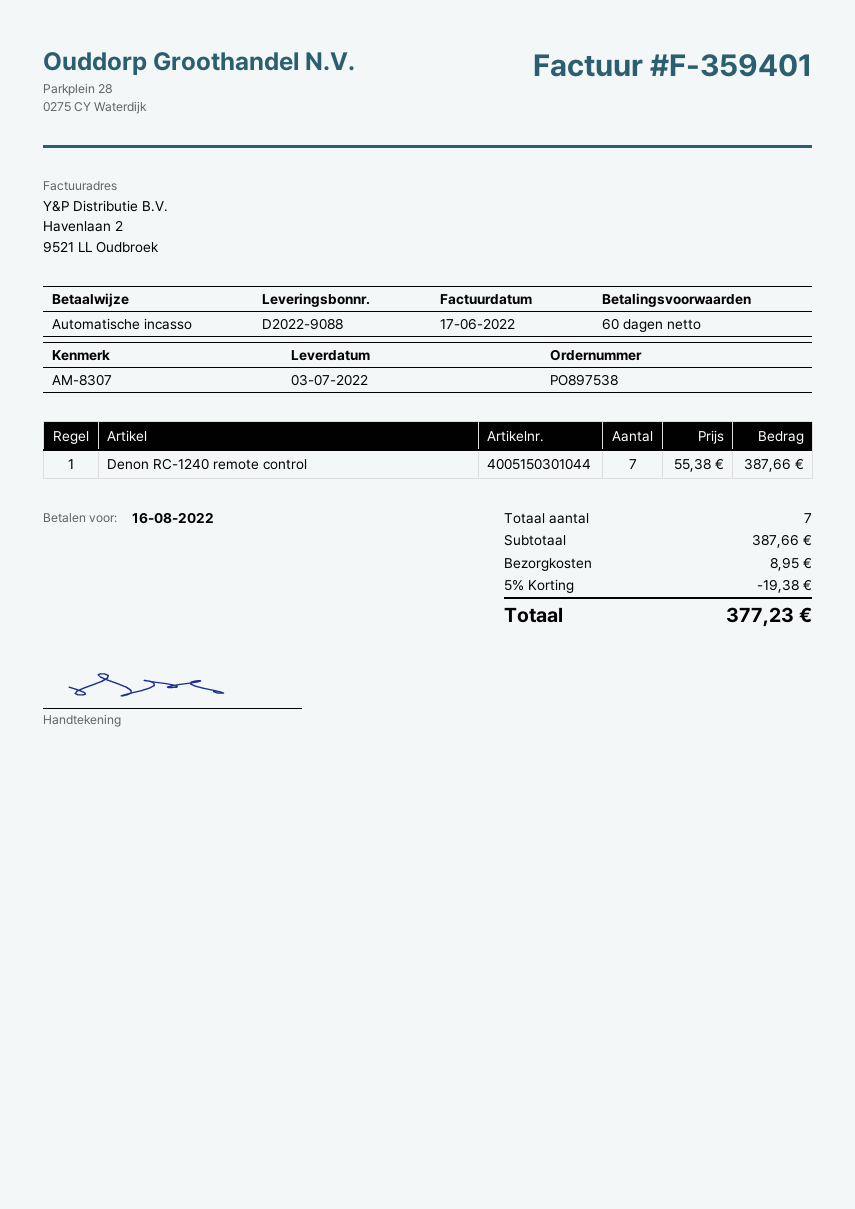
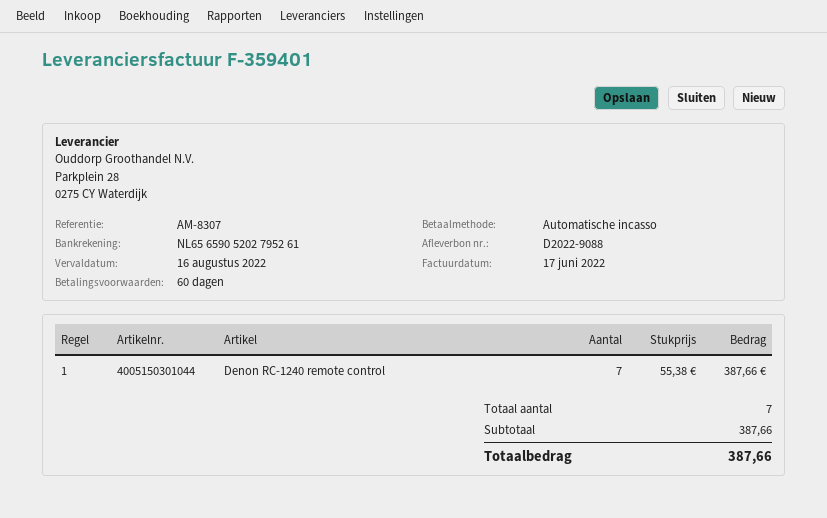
discount: 5% = 19.38 -> none
shipping: 8.95 -> none
total: 377.23 -> 387.66

